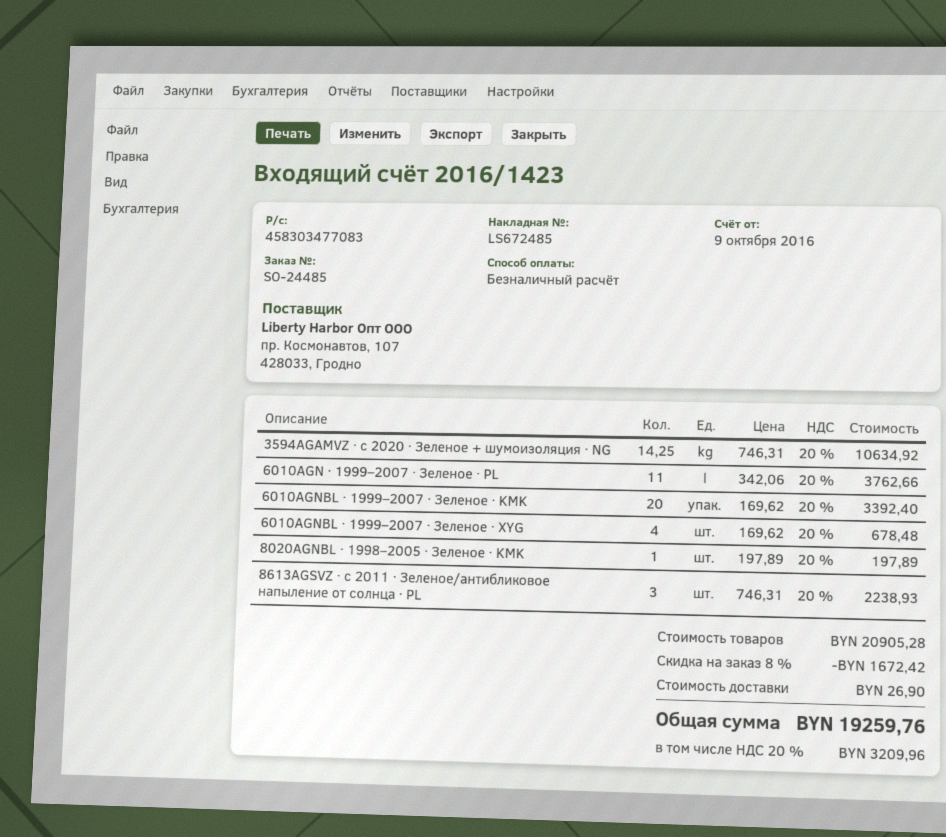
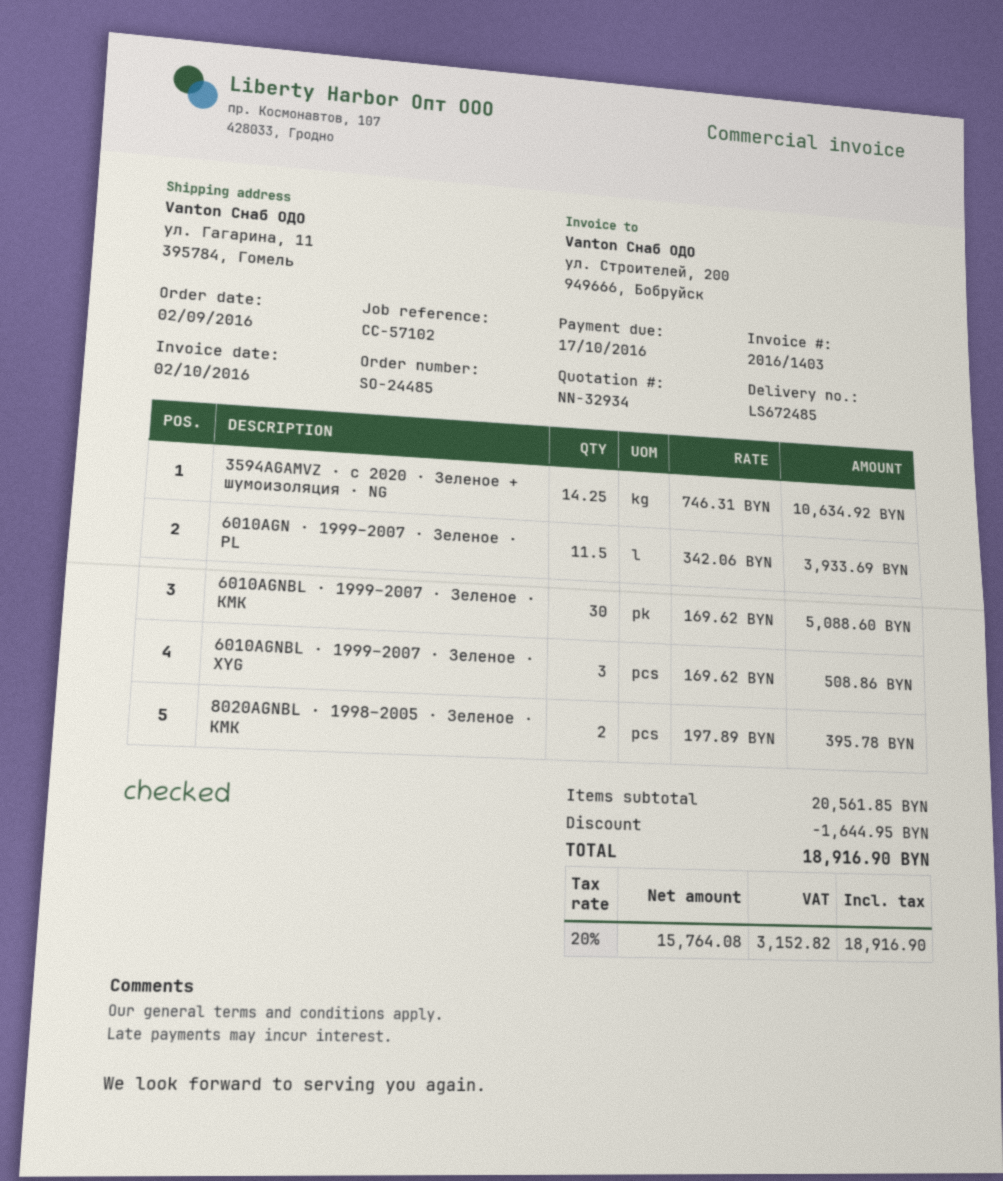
invoice number: 2016/1423 -> 2016/1403
invoice date: 2016-10-09 -> 2016-10-02
6010AGN · 1999–2007 · Зеленое · PL: 11 x 342.06 = 3762.66 -> 11.5 x 342.06 = 3933.69
6010AGNBL · 1999–2007 · Зеленое · KMK: 20 x 169.62 = 3392.40 -> 30 x 169.62 = 5088.60
6010AGNBL · 1999–2007 · Зеленое · XYG: 4 x 169.62 = 678.48 -> 3 x 169.62 = 508.86
8020AGNBL · 1998–2005 · Зеленое · KMK: 1 x 197.89 = 197.89 -> 2 x 197.89 = 395.78
8613AGSVZ · с 2011 · Зеленое/антибликовое напыление от солнца · PL: 3 x 746.31 = 2238.93 -> none
subtotal: 20905.28 -> 20561.85
discount: 1672.42 -> 1644.95
shipping: 26.90 -> none
tax: 20% = 3209.96 -> 20% = 3152.82
total: 19259.76 -> 18916.90

